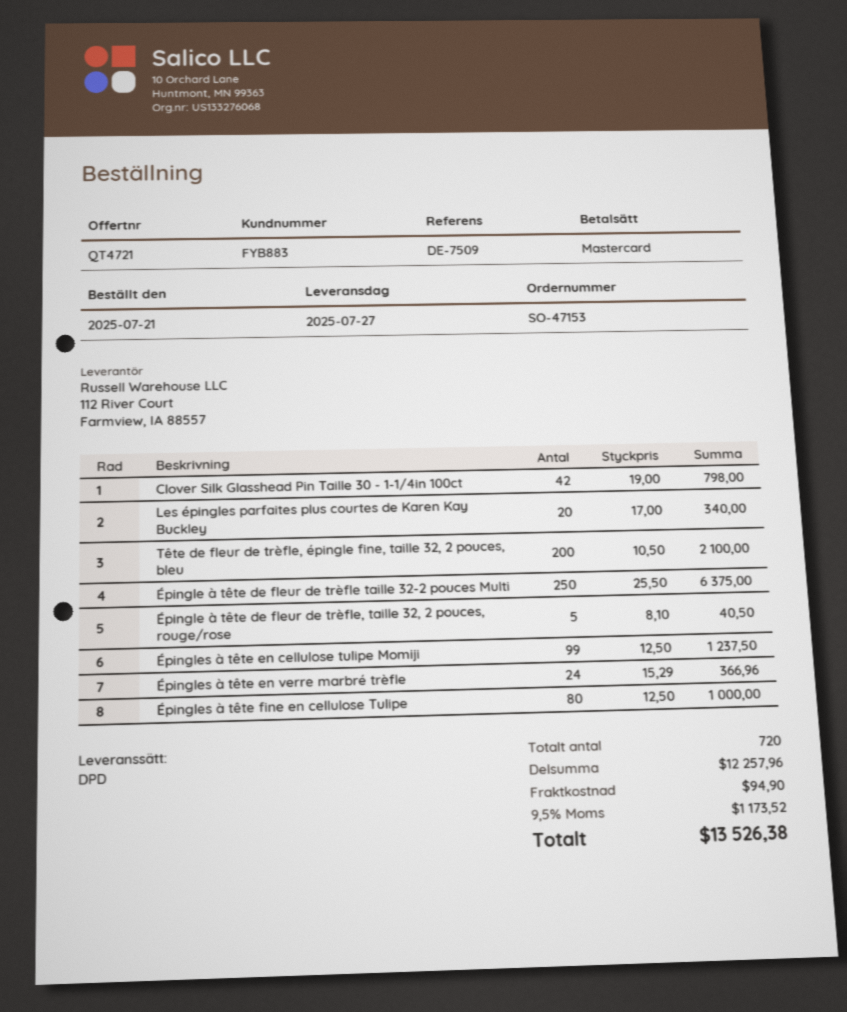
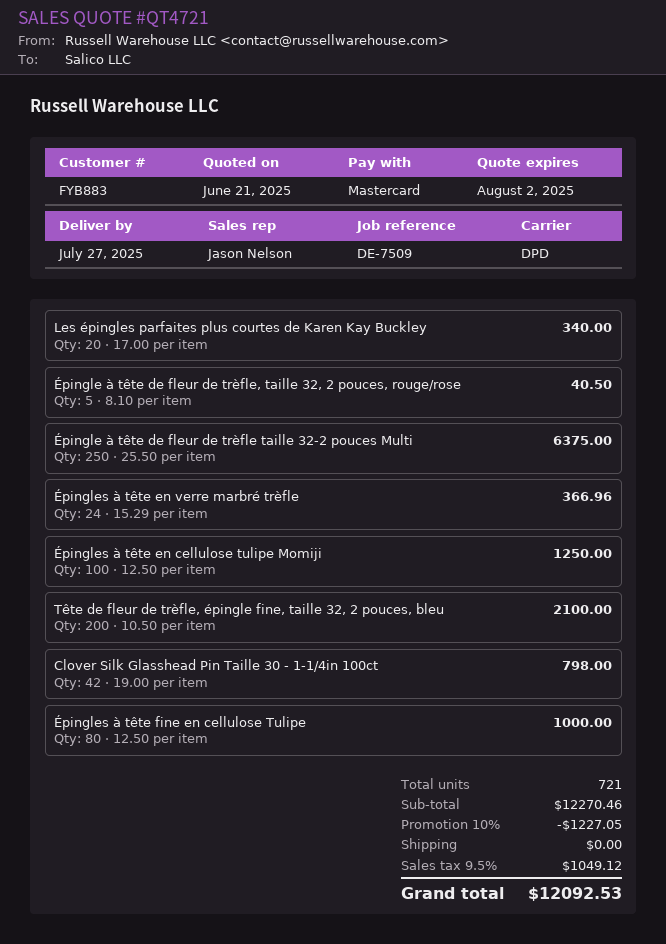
Épingles à tête en cellulose tulipe Momiji: 99 x 12.50 = 1237.50 -> 100 x 12.50 = 1250.00
total quantity: 720 -> 721
subtotal: 12257.96 -> 12270.46
discount: none -> 10% = 1227.05
shipping: 94.90 -> 0.00
tax: 9.5% = 1173.52 -> 9.5% = 1049.12
total: 13526.38 -> 12092.53

